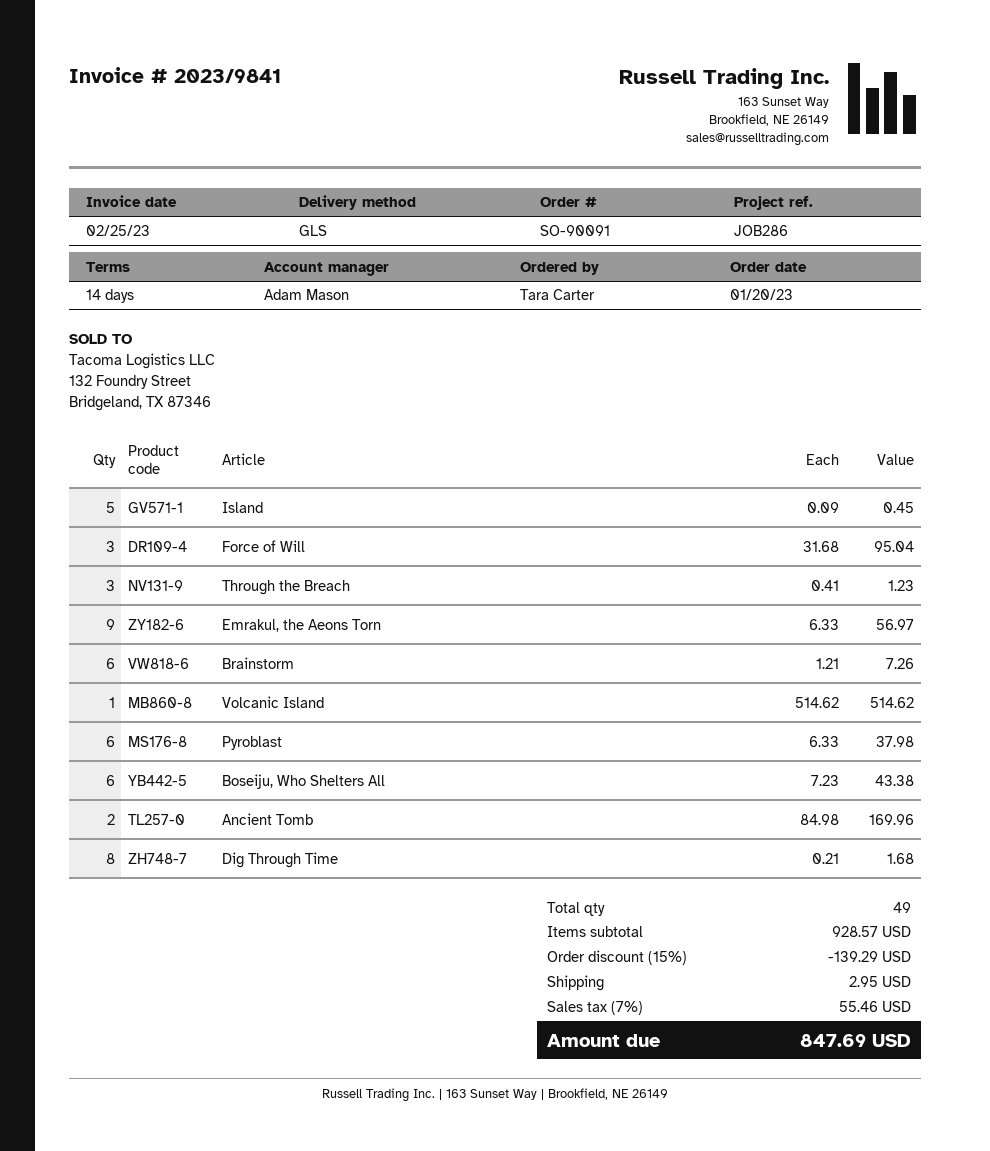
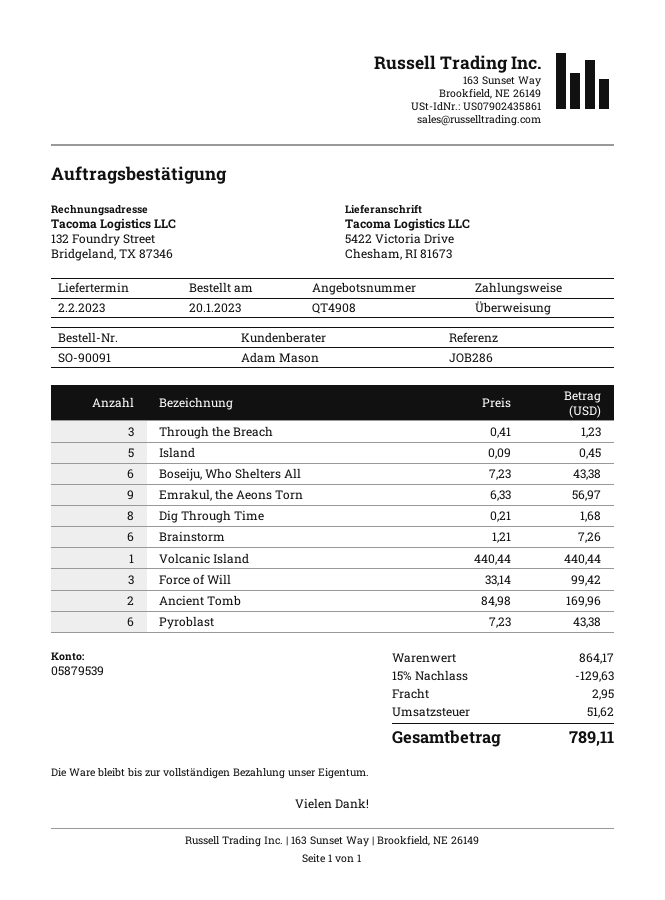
Force of Will: 3 x 31.68 = 95.04 -> 3 x 33.14 = 99.42
Volcanic Island: 1 x 514.62 = 514.62 -> 1 x 440.44 = 440.44
Pyroblast: 6 x 6.33 = 37.98 -> 6 x 7.23 = 43.38
subtotal: 928.57 -> 864.17
discount: 15% = 139.29 -> 15% = 129.63
tax: 55.46 -> 51.62
total: 847.69 -> 789.11

